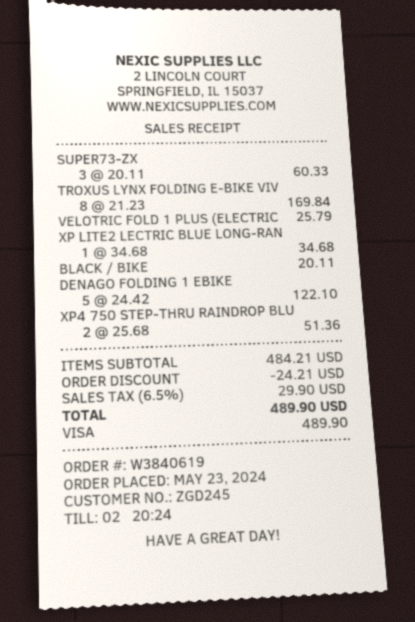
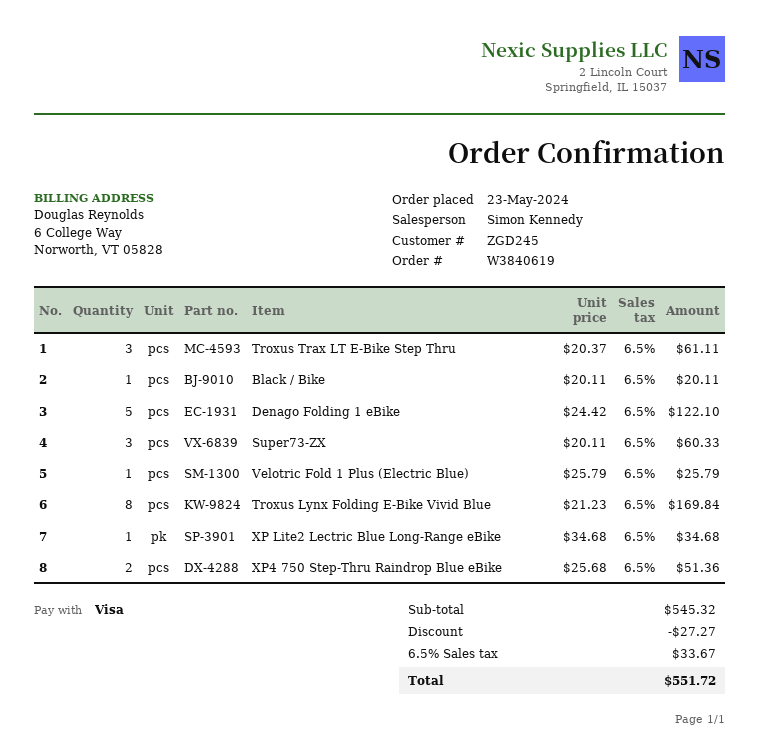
Troxus Trax LT E-Bike Step Thru: none -> 3 x 20.37 = 61.11
subtotal: 484.21 -> 545.32
discount: 24.21 -> 27.27
tax: 6.5% = 29.90 -> 6.5% = 33.67
total: 489.90 -> 551.72

